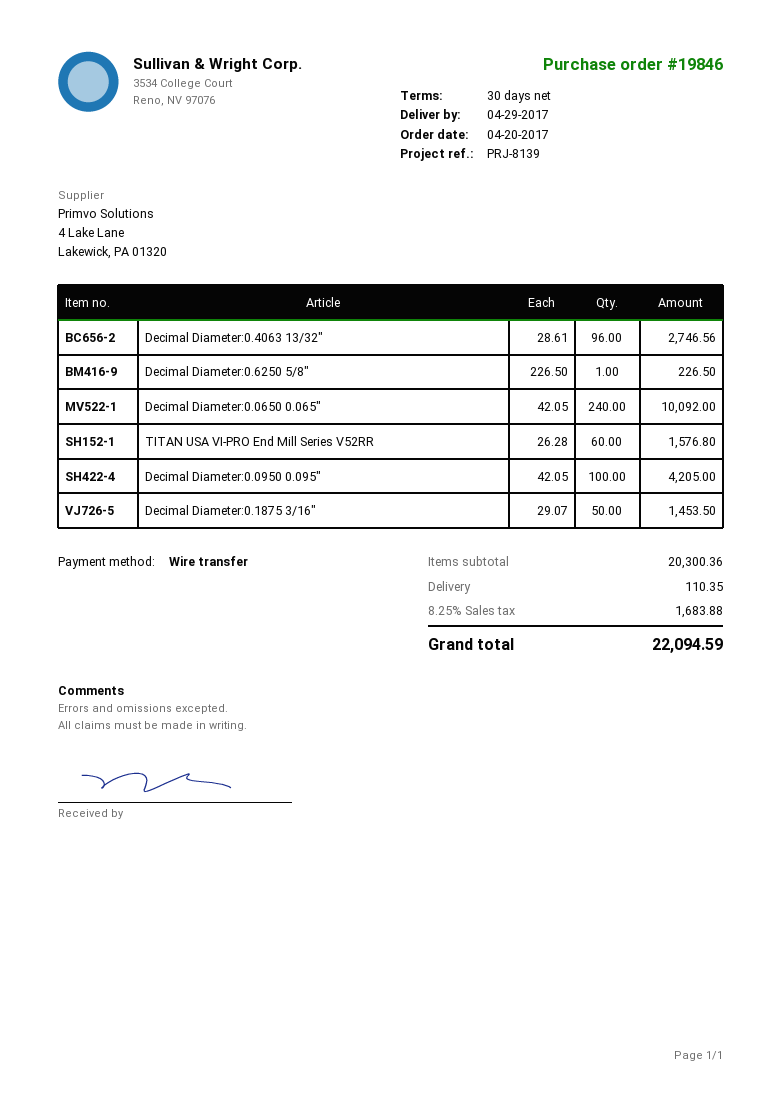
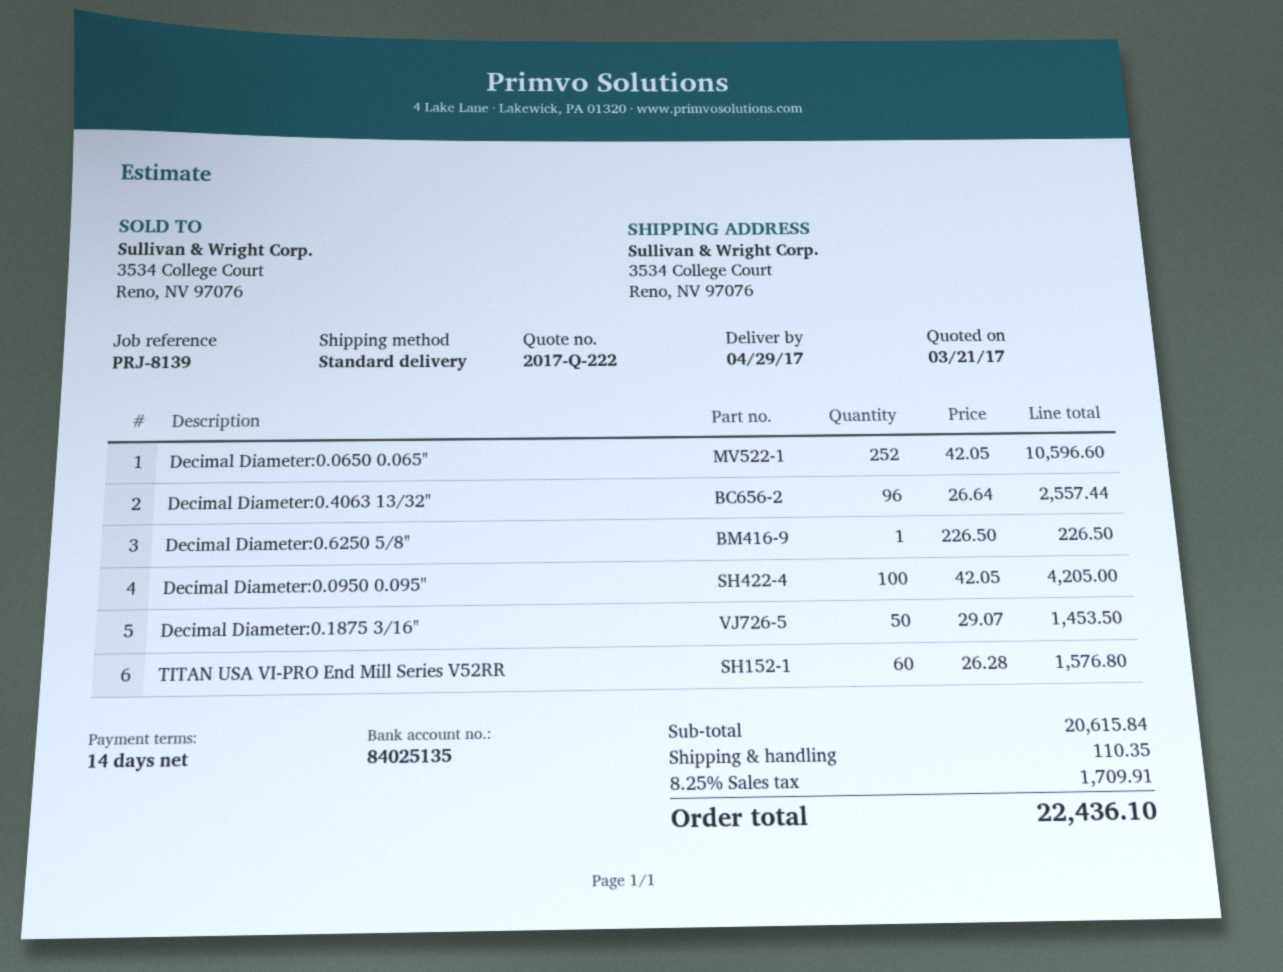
payment terms: 30 days -> 14 days
Decimal Diameter:0.4063 13/32": 96 x 28.61 = 2746.56 -> 96 x 26.64 = 2557.44
Decimal Diameter:0.0650 0.065": 240 x 42.05 = 10092.00 -> 252 x 42.05 = 10596.60
subtotal: 20300.36 -> 20615.84
tax: 8.25% = 1683.88 -> 8.25% = 1709.91
total: 22094.59 -> 22436.10

